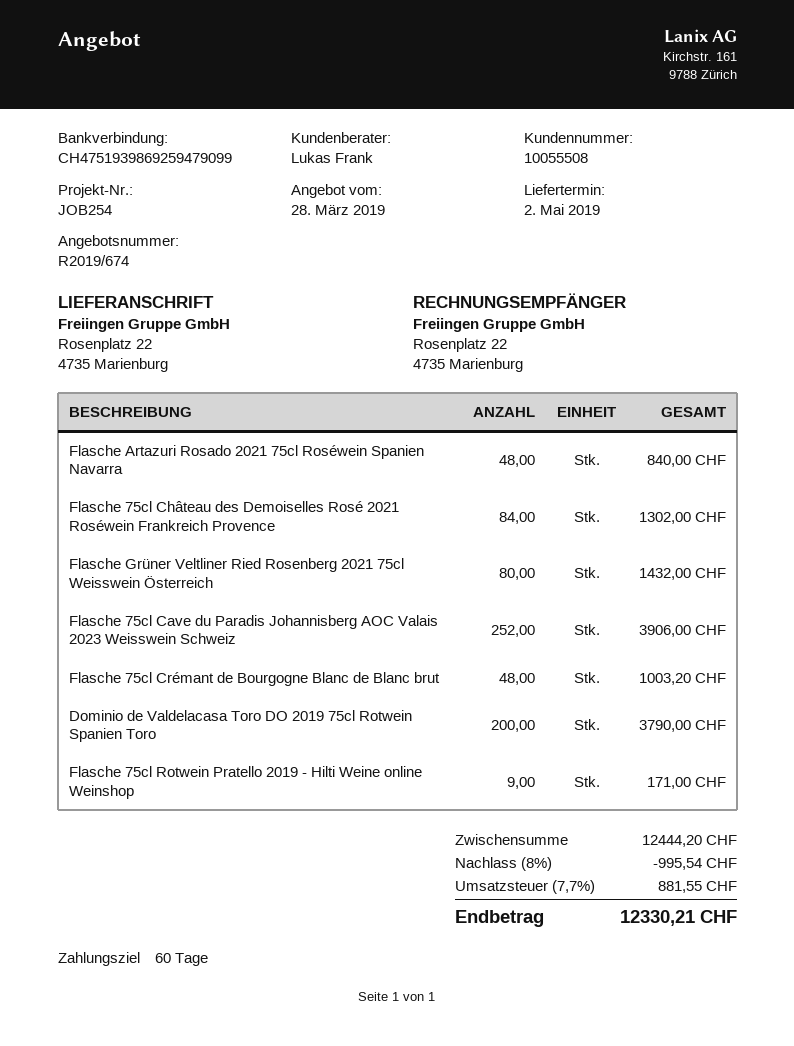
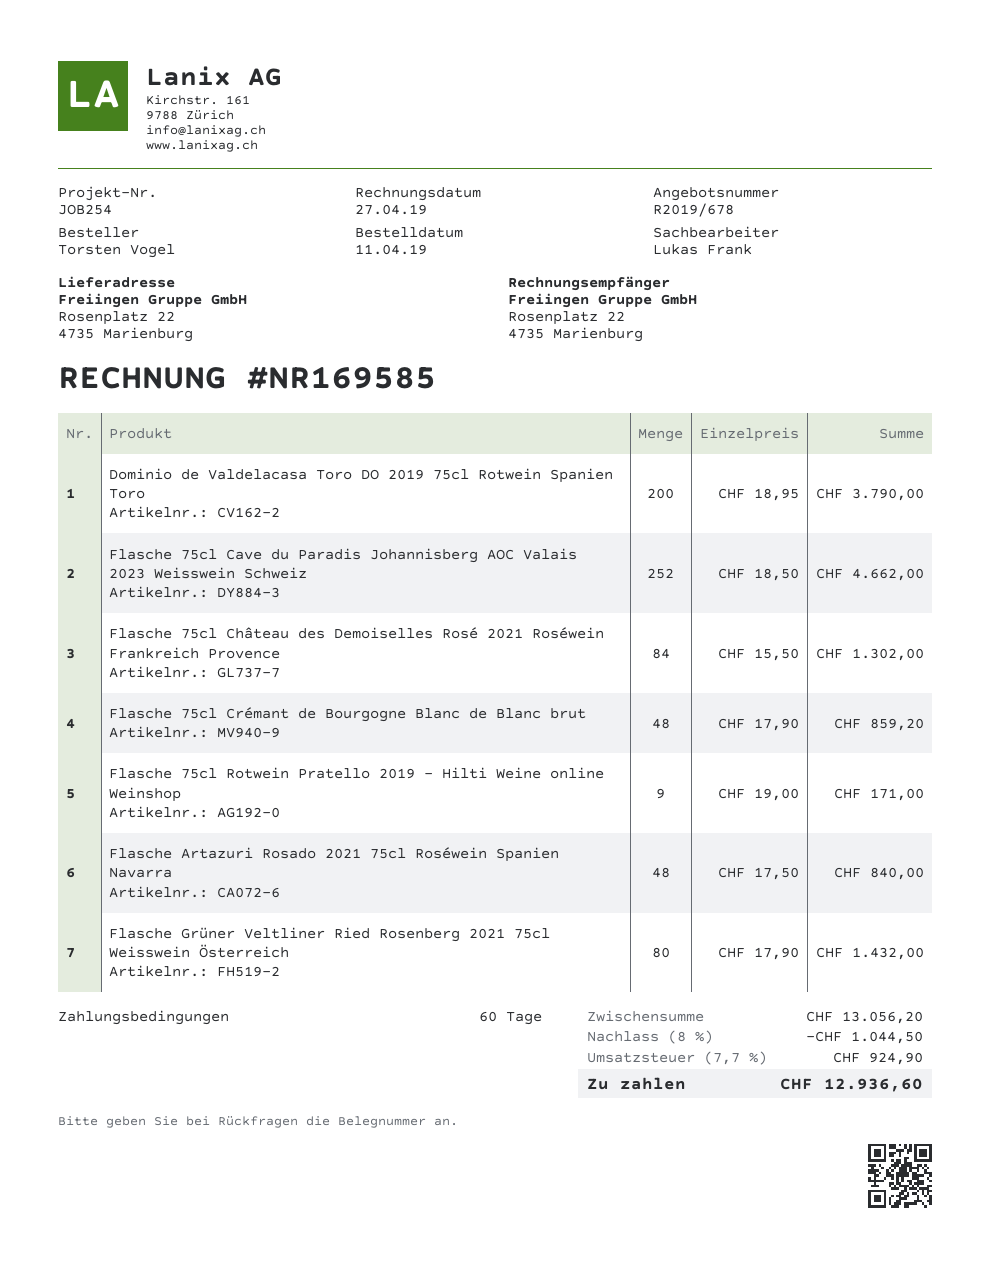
quote number: R2019/674 -> R2019/678
Flasche 75cl Cave du Paradis Johannisberg AOC Valais 2023 Weisswein Schweiz: 252 for 3906.00 -> 252 for 4662.00
Flasche 75cl Crémant de Bourgogne Blanc de Blanc brut: 48 for 1003.20 -> 48 for 859.20
subtotal: 12444.20 -> 13056.20
discount: 8% = 995.54 -> 8% = 1044.50
tax: 7.7% = 881.55 -> 7.7% = 924.90
total: 12330.21 -> 12936.60

